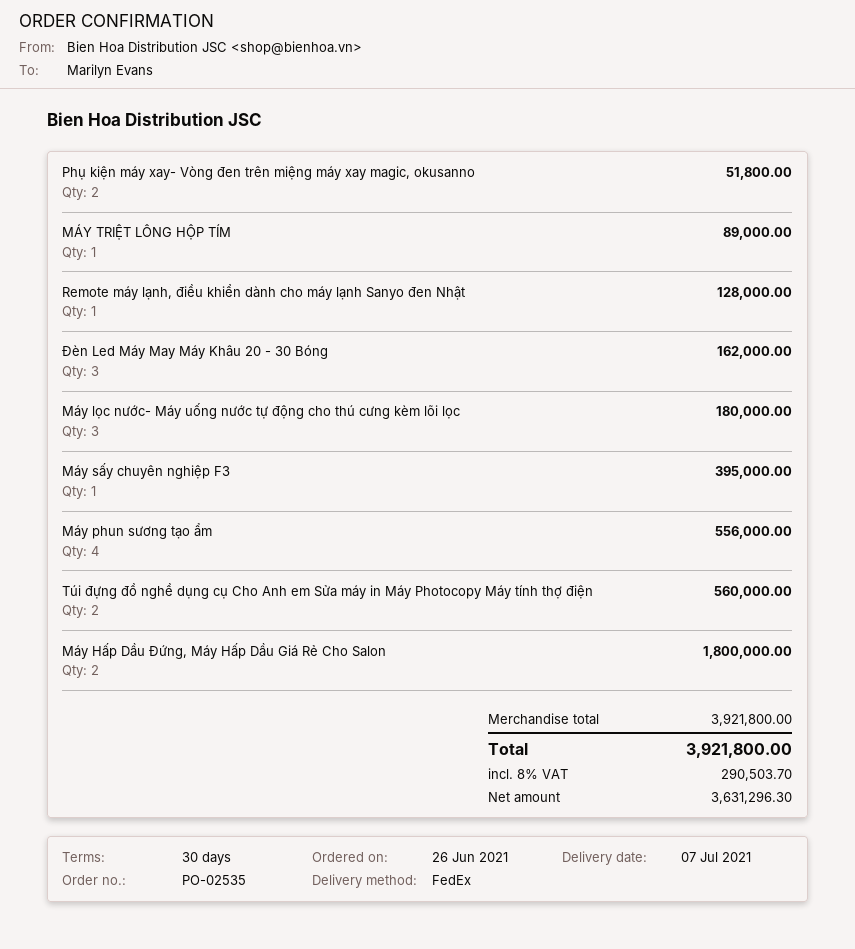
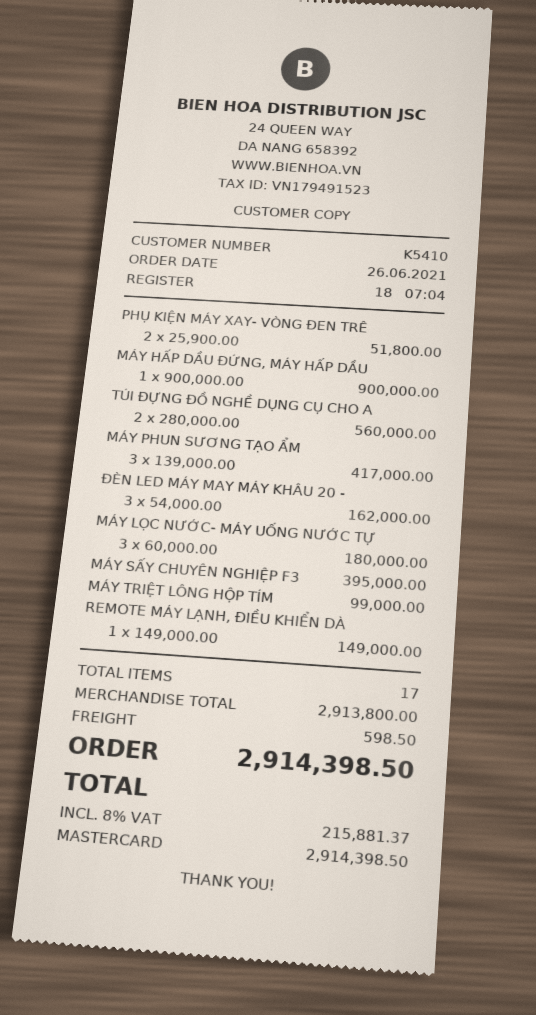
MÁY TRIỆT LÔNG HỘP TÍM: 1 for 89000.00 -> 1 for 99000.00
Remote máy lạnh, điều khiển dành cho máy lạnh Sanyo đen Nhật: 1 for 128000.00 -> 1 for 149000.00
Máy phun sương tạo ẩm: 4 for 556000.00 -> 3 for 417000.00
Máy Hấp Dầu Đứng, Máy Hấp Dầu Giá Rẻ Cho Salon: 2 for 1800000.00 -> 1 for 900000.00
subtotal: 3921800.00 -> 2913800.00
shipping: none -> 598.50
tax: 8% = 290503.70 -> 8% = 215881.37
total: 3921800.00 -> 2914398.50

